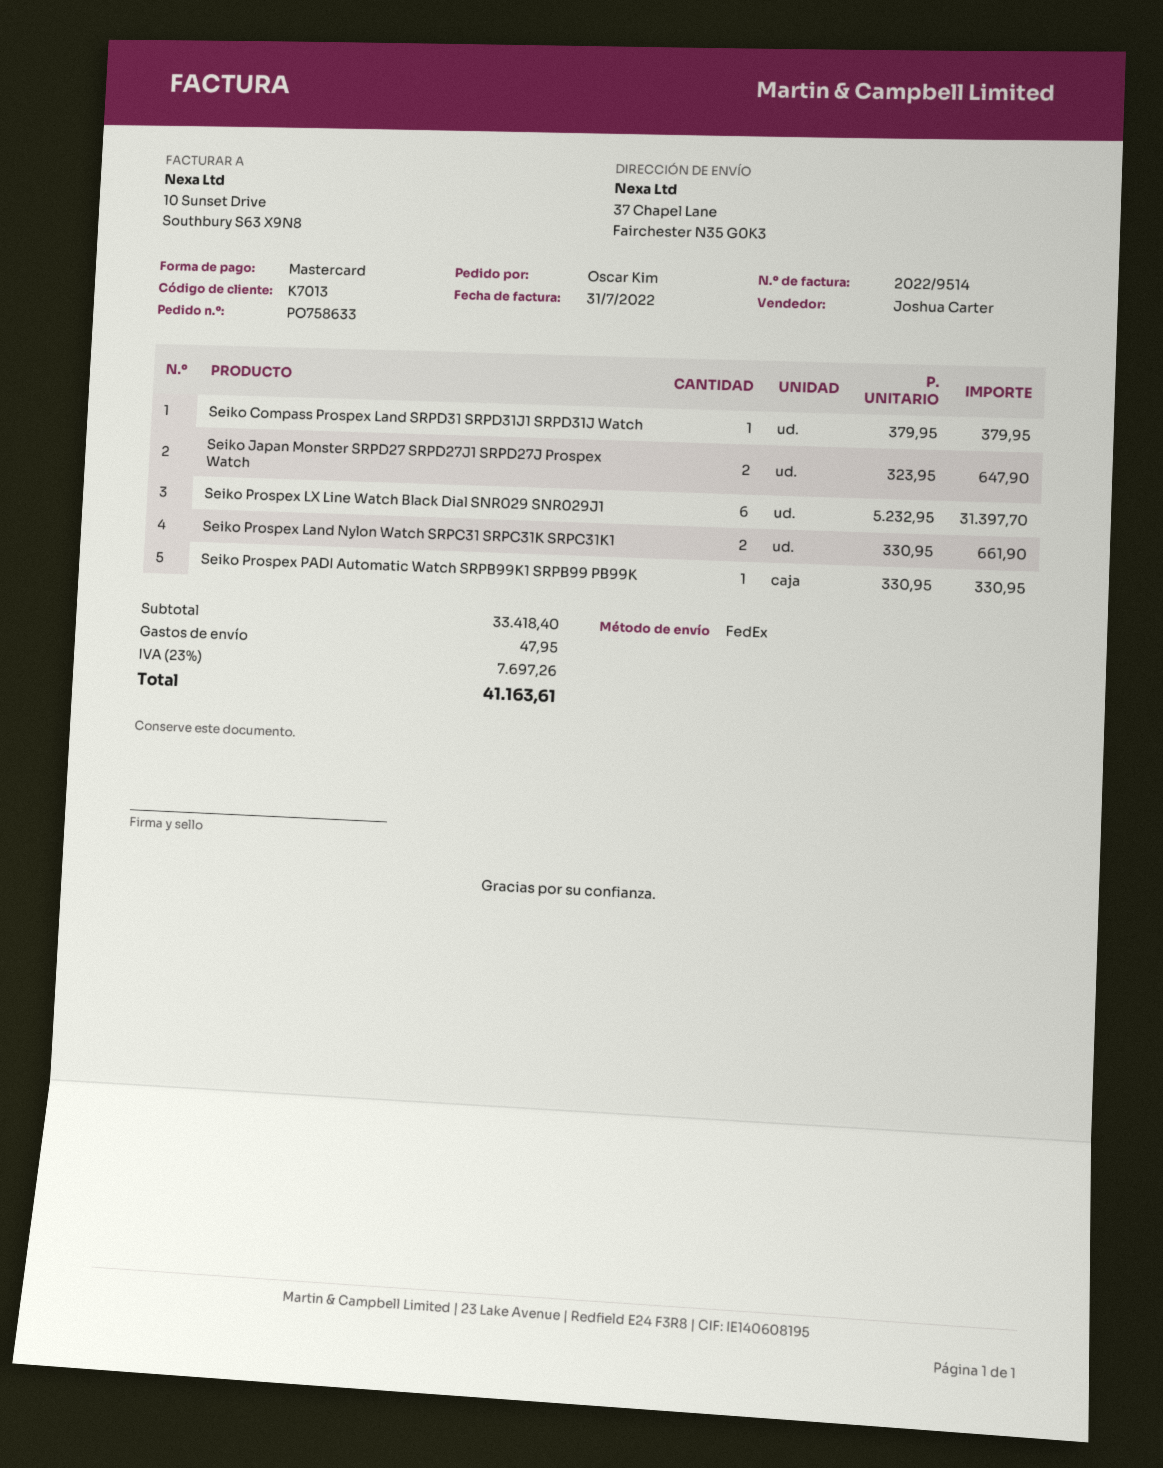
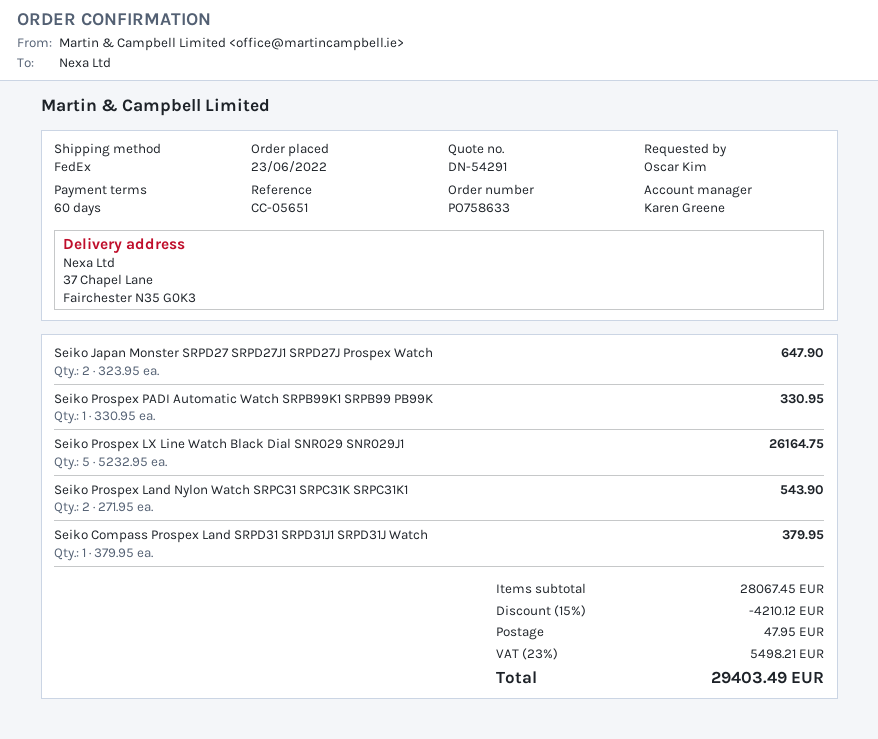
sales rep: Joshua Carter -> Karen Greene
Seiko Prospex LX Line Watch Black Dial SNR029 SNR029J1: 6 x 5232.95 = 31397.70 -> 5 x 5232.95 = 26164.75
Seiko Prospex Land Nylon Watch SRPC31 SRPC31K SRPC31K1: 2 x 330.95 = 661.90 -> 2 x 271.95 = 543.90
subtotal: 33418.40 -> 28067.45
discount: none -> 15% = 4210.12
tax: 23% = 7697.26 -> 23% = 5498.21
total: 41163.61 -> 29403.49

